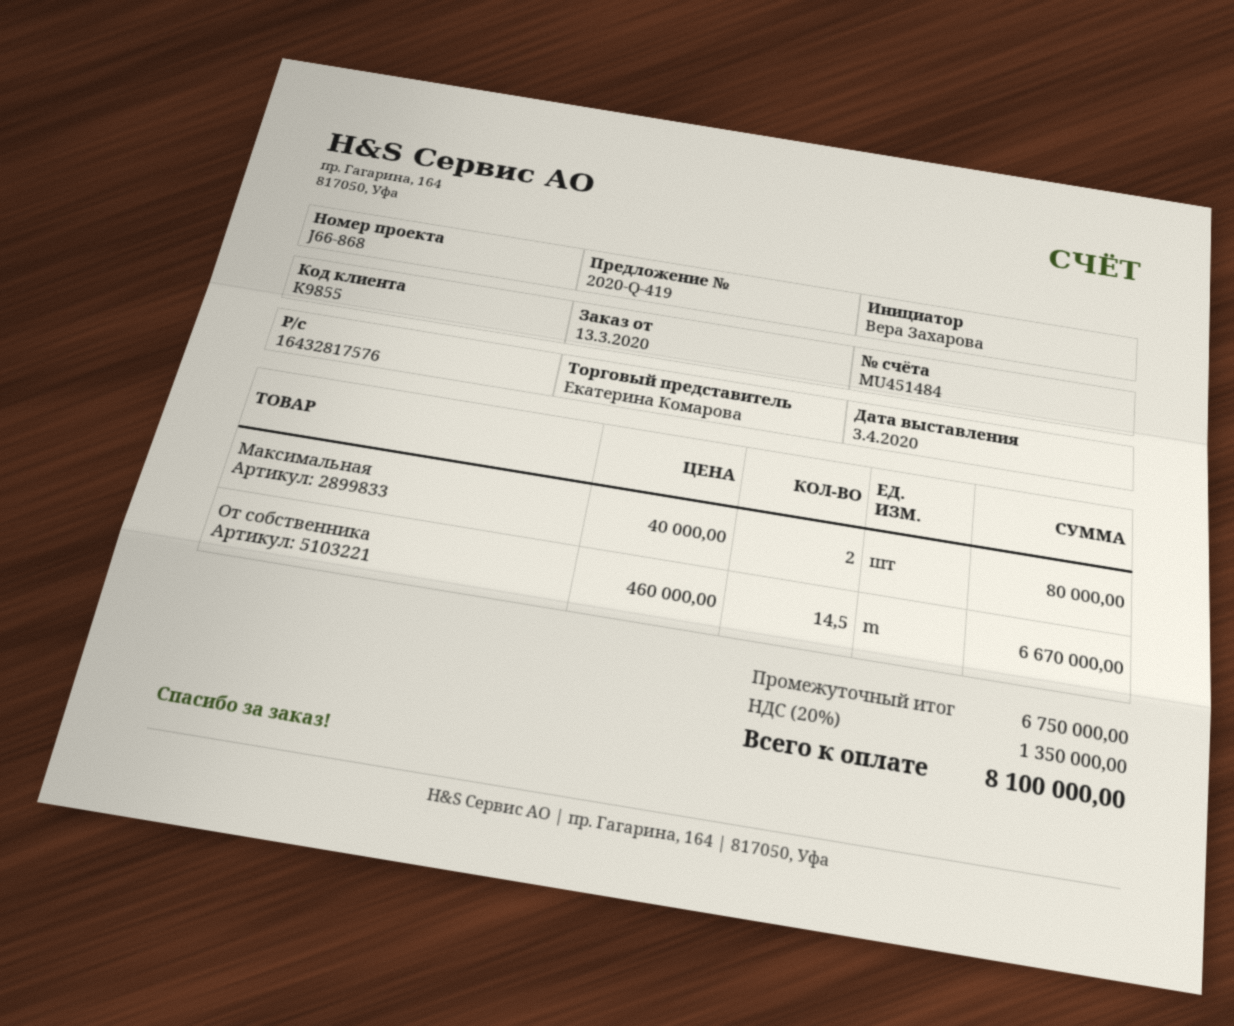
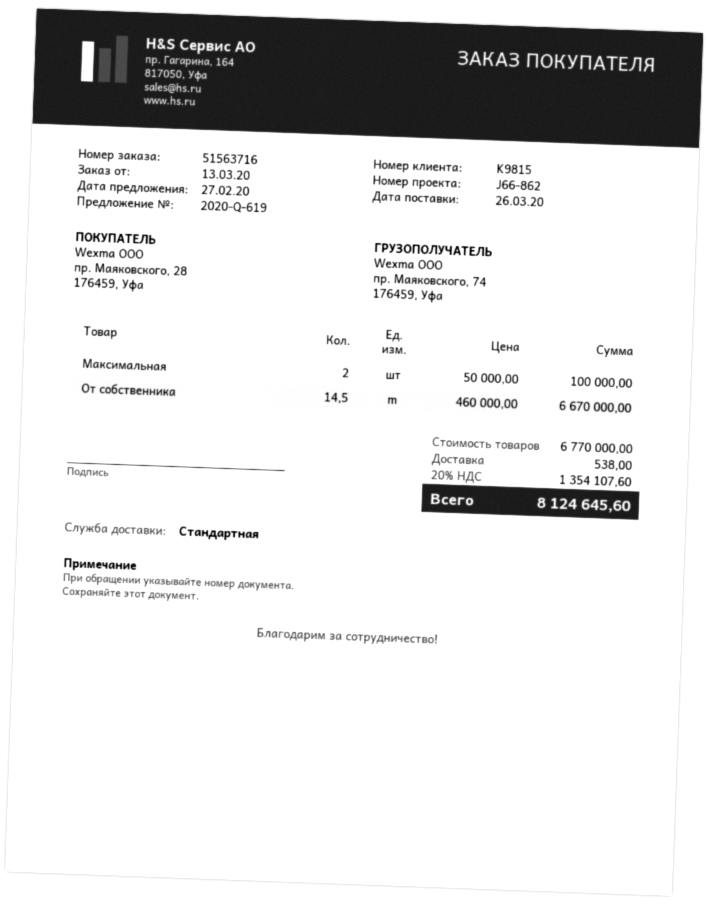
quote number: 2020-Q-419 -> 2020-Q-619
customer number: K9855 -> K9815
reference: J66-868 -> J66-862
Максимальная: 2 x 40000.00 = 80000.00 -> 2 x 50000.00 = 100000.00
subtotal: 6750000.00 -> 6770000.00
shipping: none -> 538.00
tax: 20% = 1350000.00 -> 20% = 1354107.60
total: 8100000.00 -> 8124645.60

